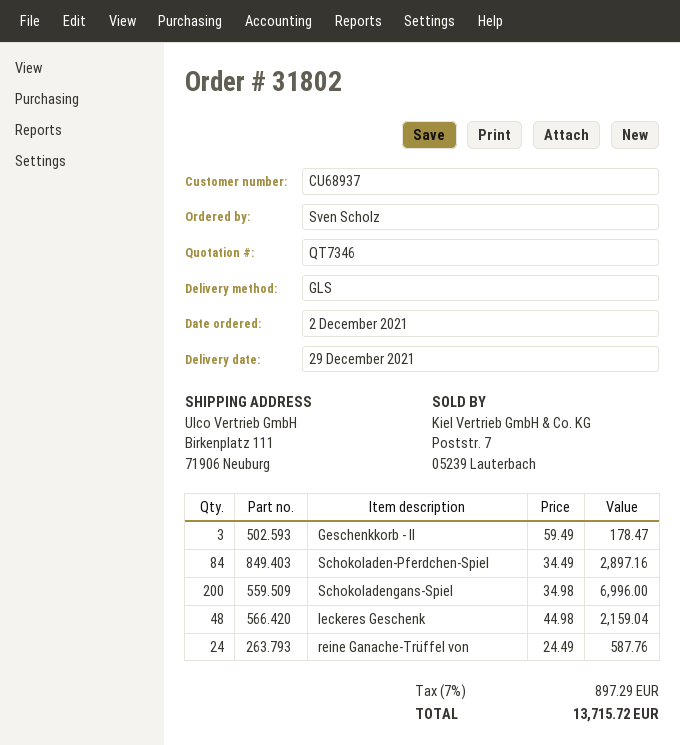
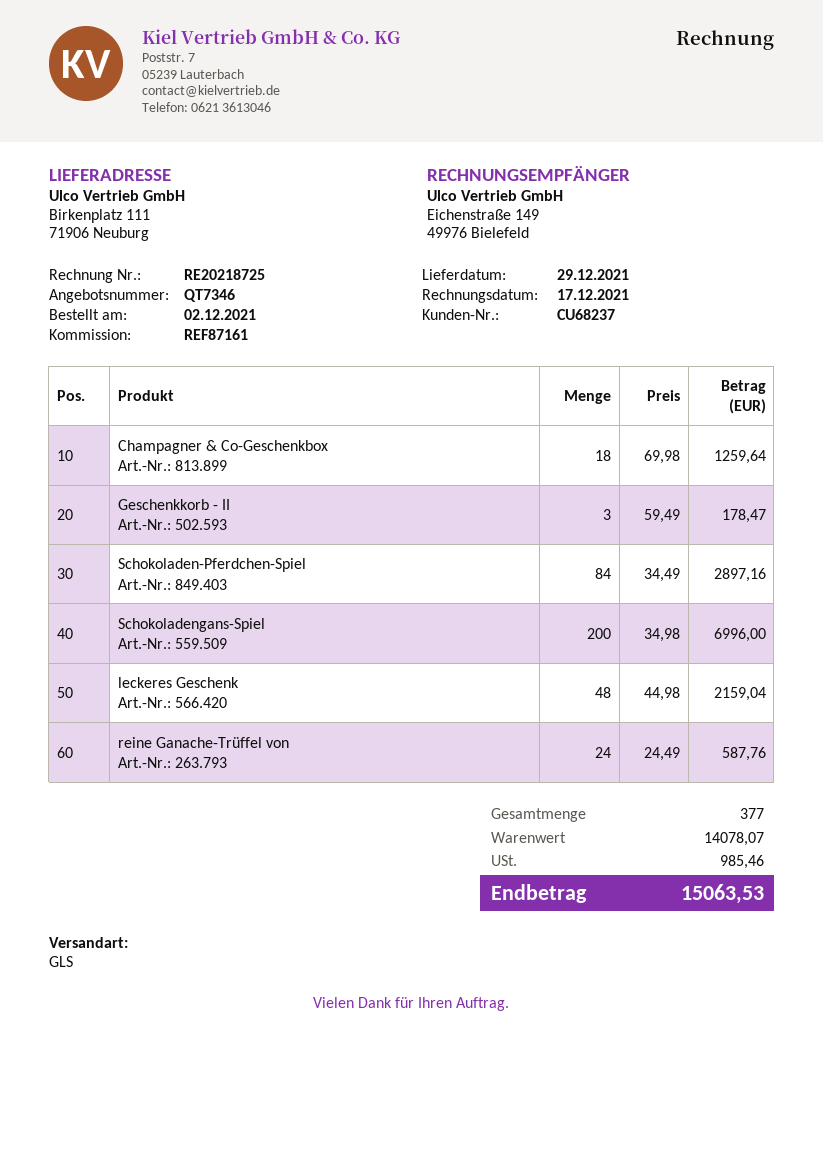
customer number: CU68937 -> CU68237
Champagner & Co-Geschenkbox: none -> 18 x 69.98 = 1259.64
tax: 897.29 -> 985.46
total: 13715.72 -> 15063.53

